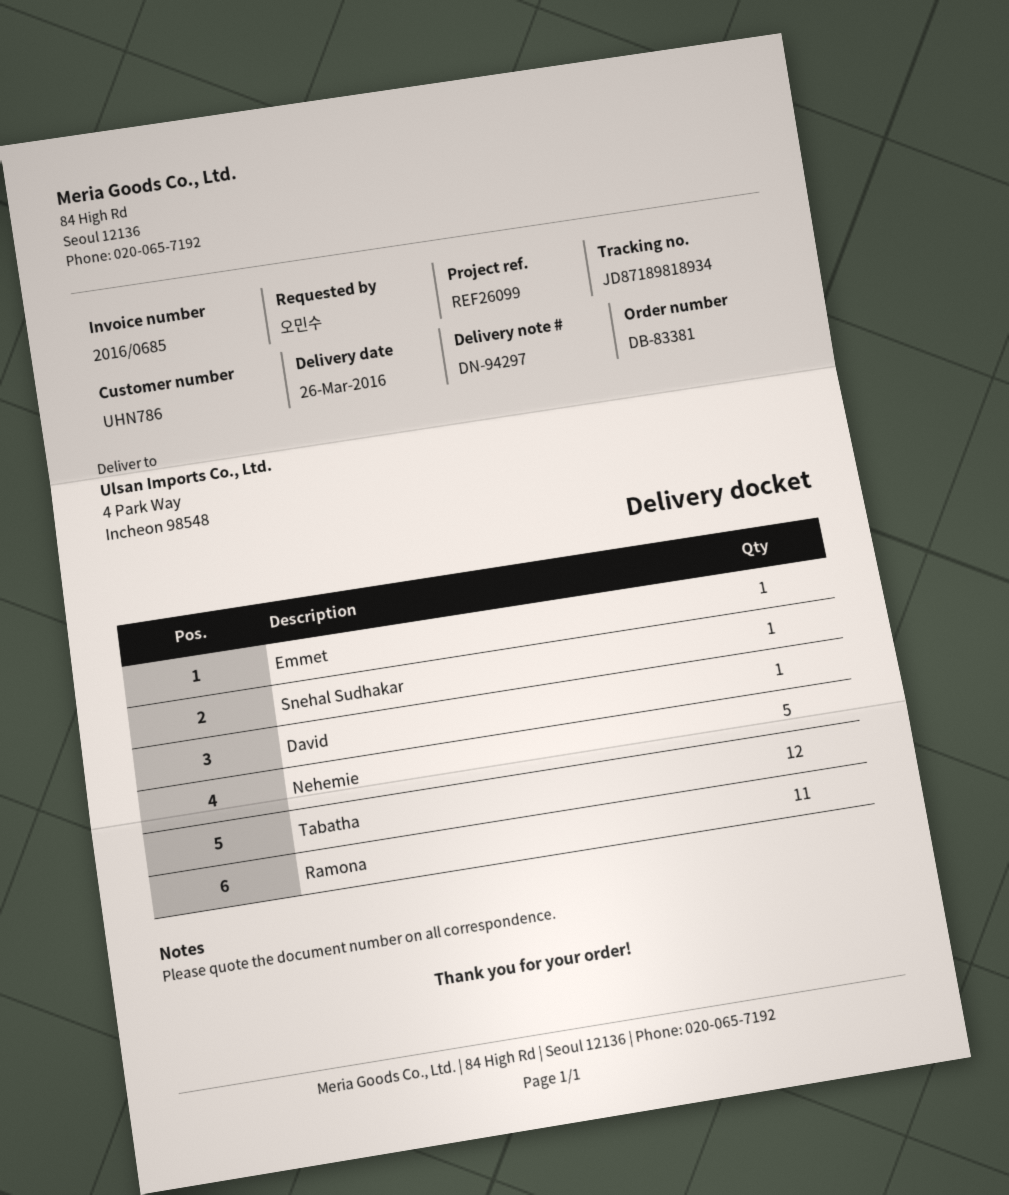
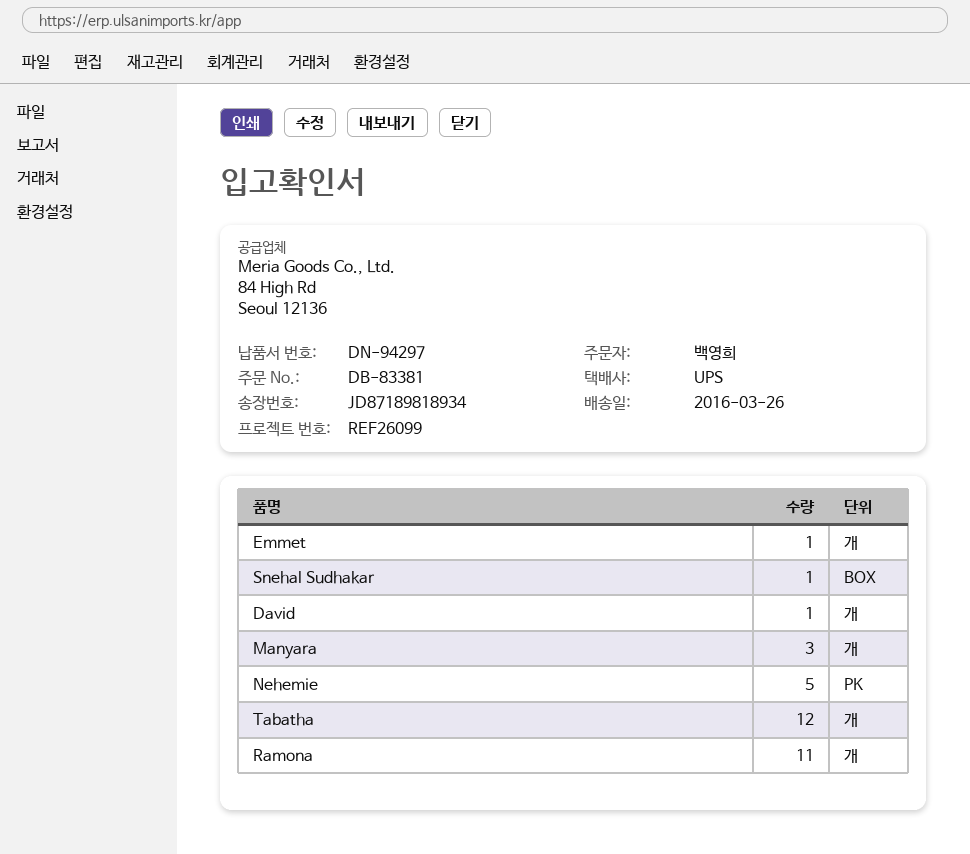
ordered by: 오민수 -> 백영희
Manyara: none -> 3

